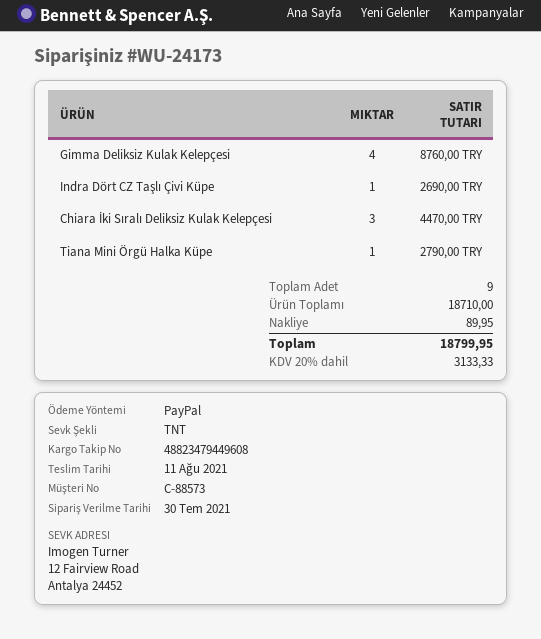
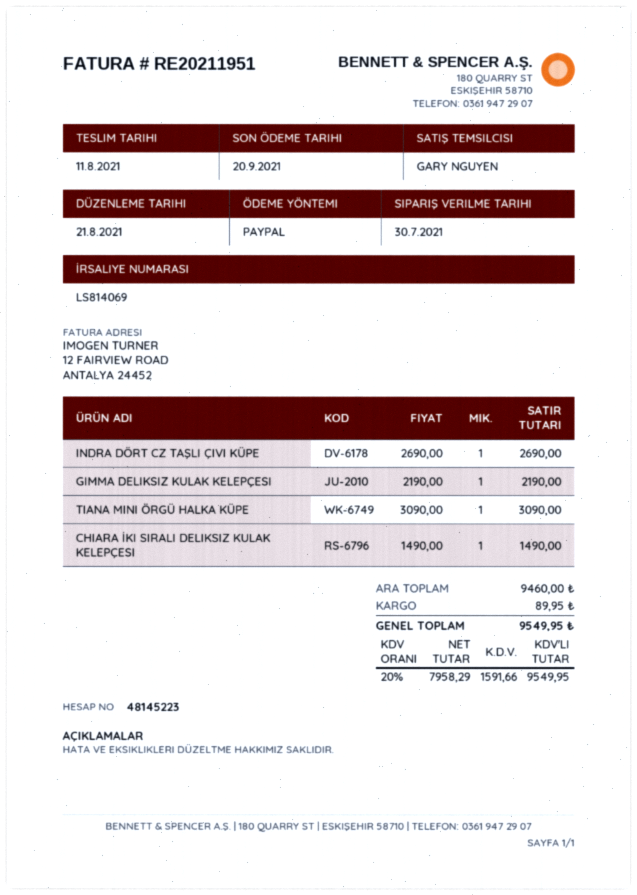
Gimma Deliksiz Kulak Kelepçesi: 4 for 8760.00 -> 1 for 2190.00
Chiara İki Sıralı Deliksiz Kulak Kelepçesi: 3 for 4470.00 -> 1 for 1490.00
Tiana Mini Örgü Halka Küpe: 1 for 2790.00 -> 1 for 3090.00
subtotal: 18710.00 -> 9460.00
tax: 20% = 3133.33 -> 20% = 1591.66
total: 18799.95 -> 9549.95

